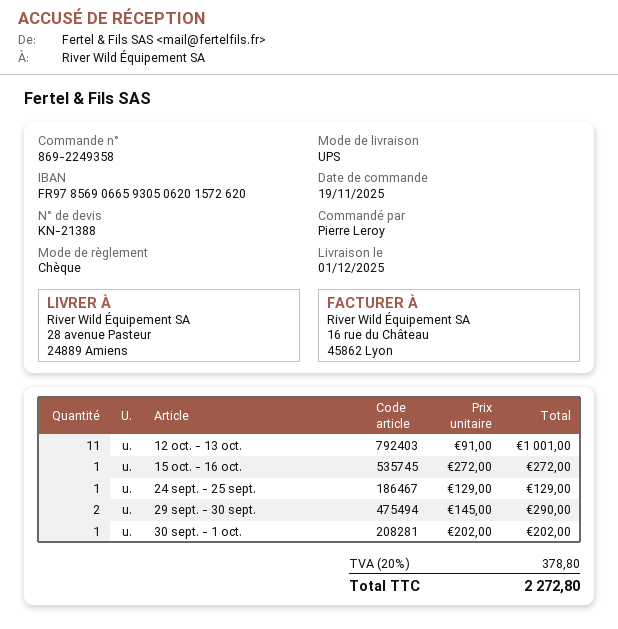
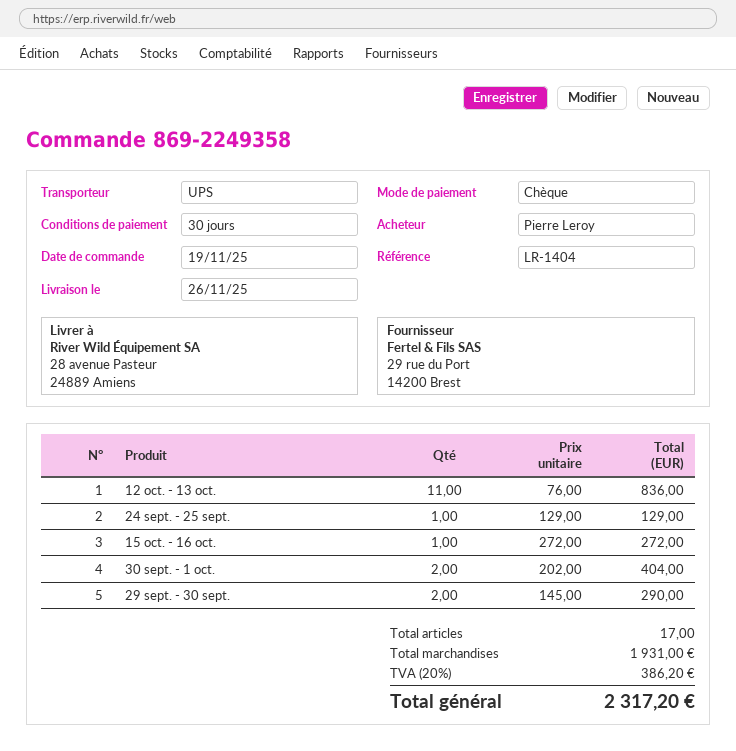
delivery date: 2025-12-01 -> 2025-11-26
12 oct. - 13 oct.: 11 x 91.00 = 1001.00 -> 11 x 76.00 = 836.00
30 sept. - 1 oct.: 1 x 202.00 = 202.00 -> 2 x 202.00 = 404.00
tax: 20% = 378.80 -> 20% = 386.20
total: 2272.80 -> 2317.20

